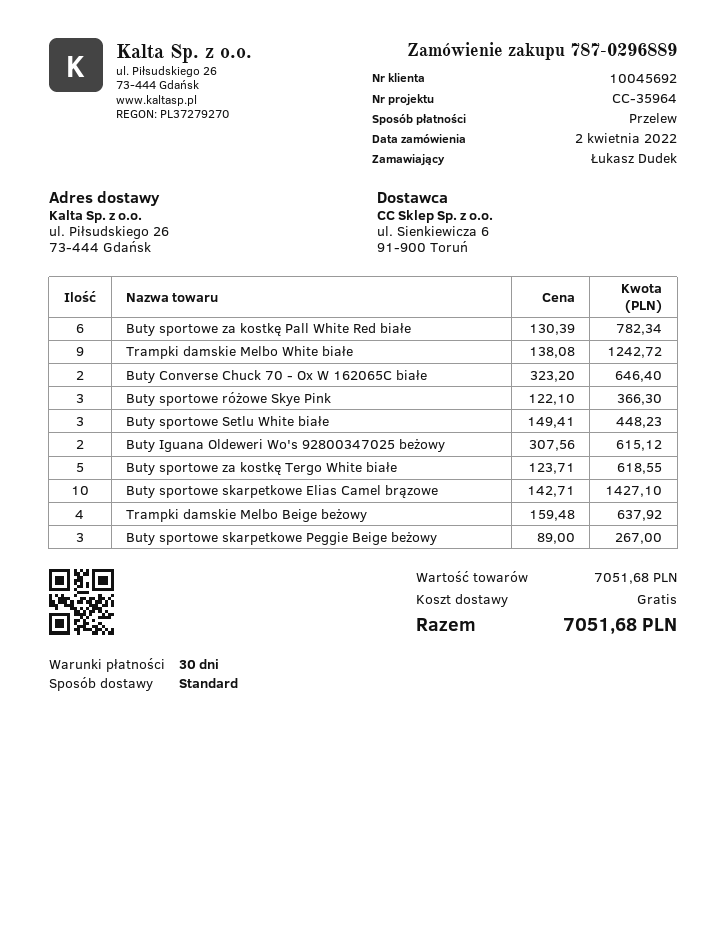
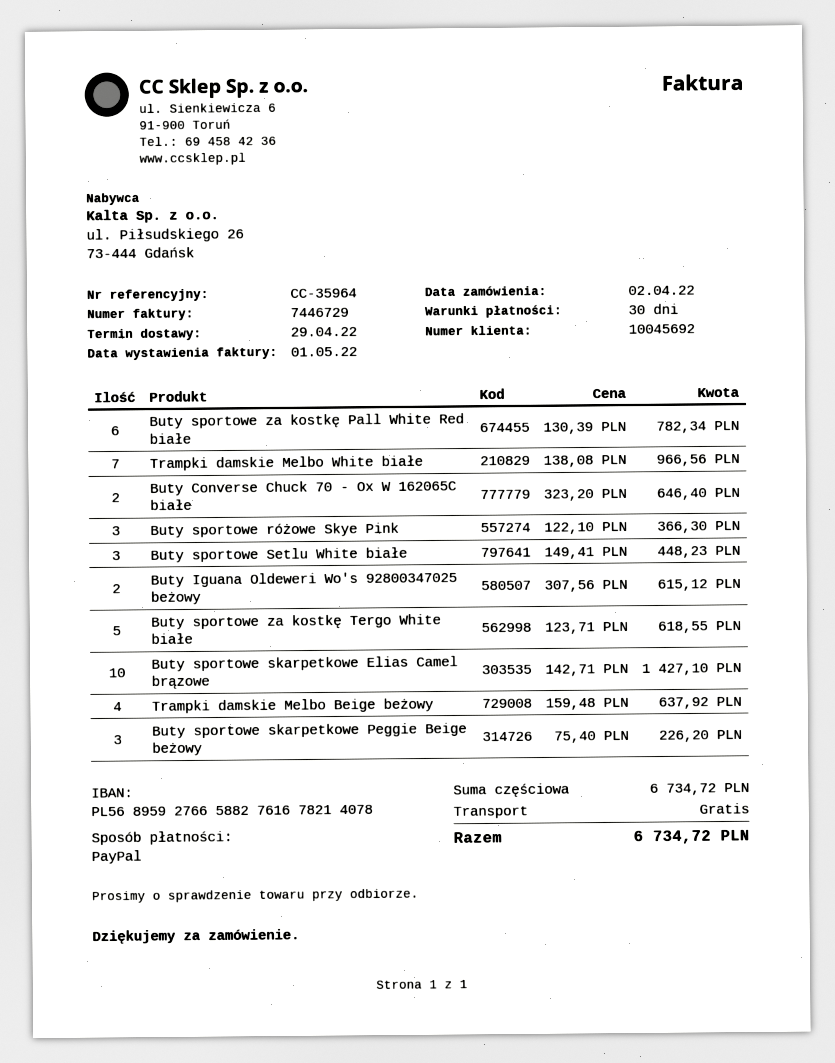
payment method: bank transfer -> PayPal
Trampki damskie Melbo White białe: 9 x 138.08 = 1242.72 -> 7 x 138.08 = 966.56
Buty sportowe skarpetkowe Peggie Beige beżowy: 3 x 89.00 = 267.00 -> 3 x 75.40 = 226.20
subtotal: 7051.68 -> 6734.72
total: 7051.68 -> 6734.72

